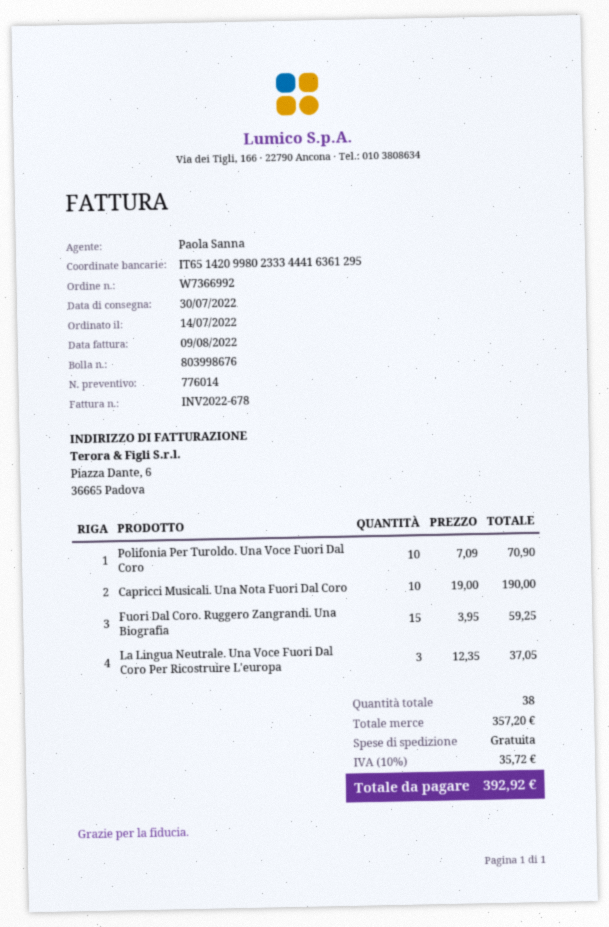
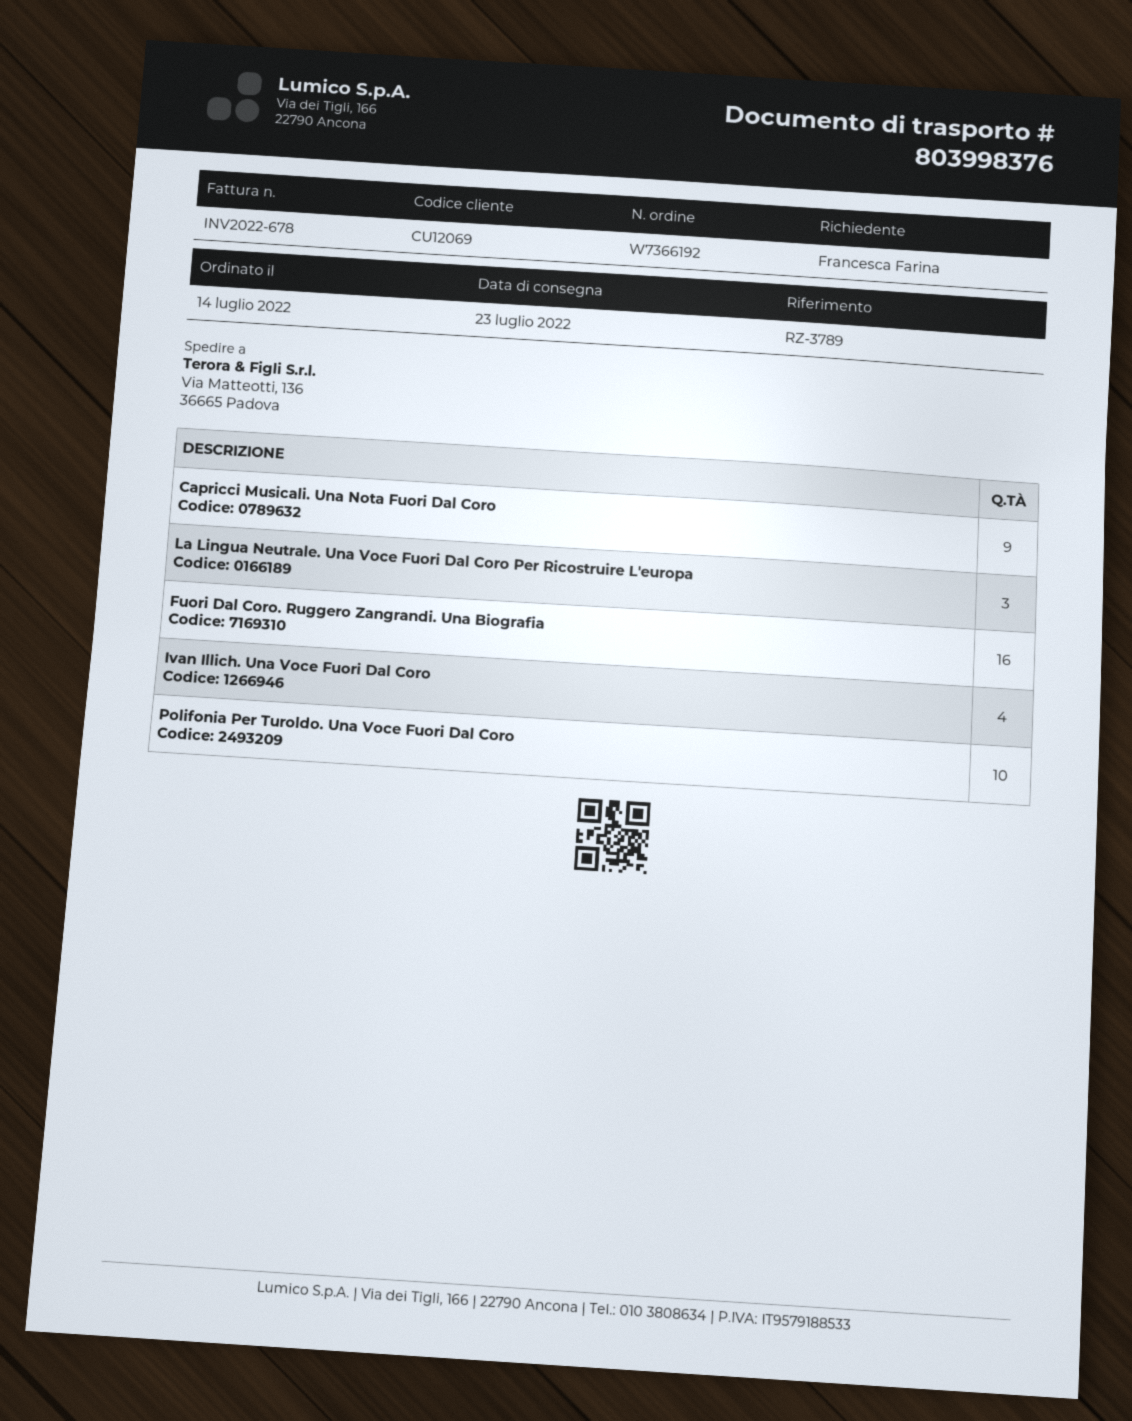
order number: W7366992 -> W7366192
delivery note number: 803998676 -> 803998376
delivery date: 2022-07-30 -> 2022-07-23
Capricci Musicali. Una Nota Fuori Dal Coro: 10 -> 9
Fuori Dal Coro. Ruggero Zangrandi. Una Biografia: 15 -> 16
Ivan Illich. Una Voce Fuori Dal Coro: none -> 4

